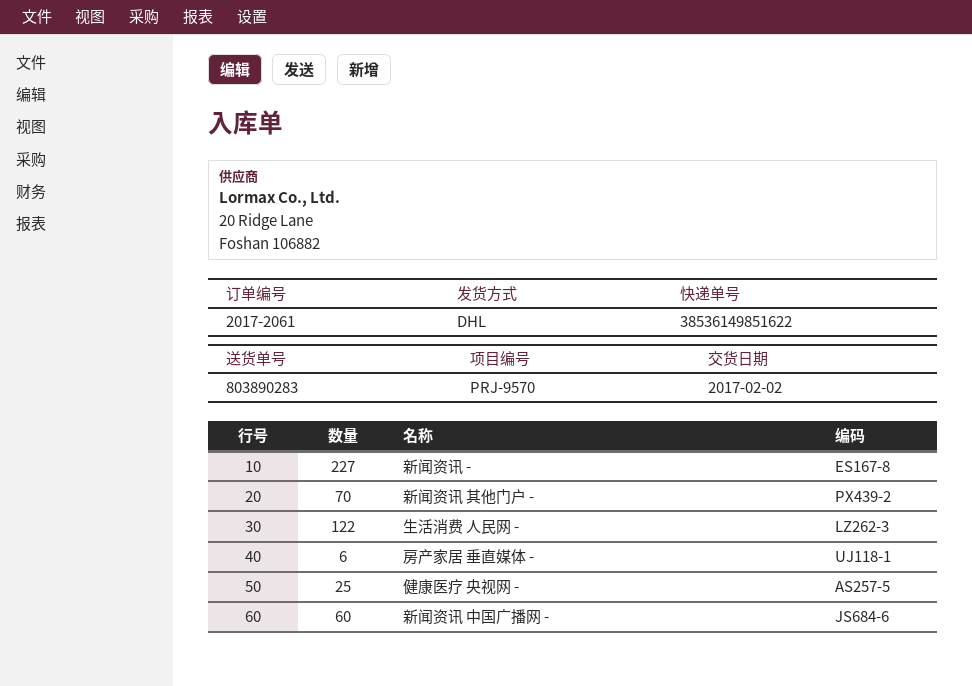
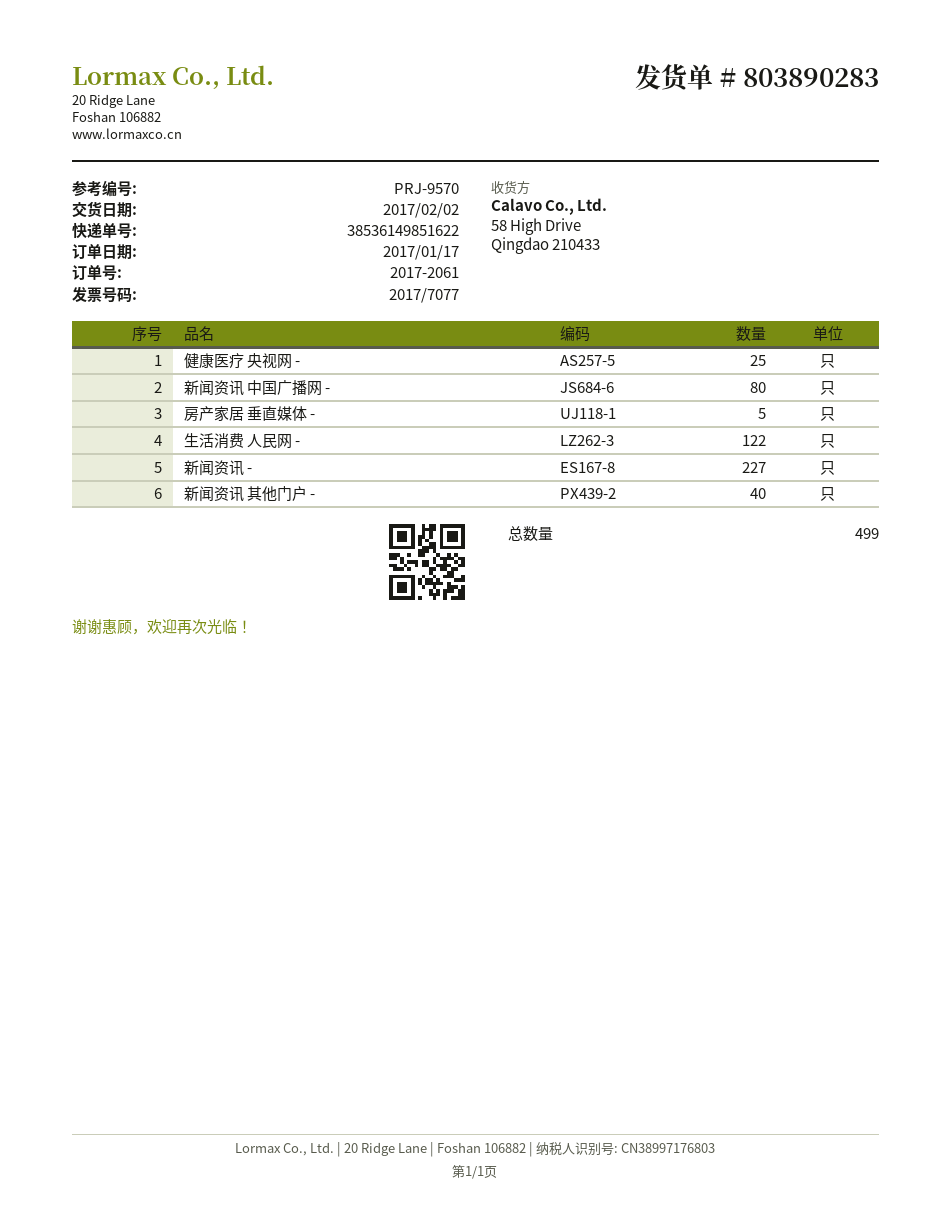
新闻资讯 其他门户 -: 70 -> 40
房产家居 垂直媒体 -: 6 -> 5
新闻资讯 中国广播网 -: 60 -> 80

